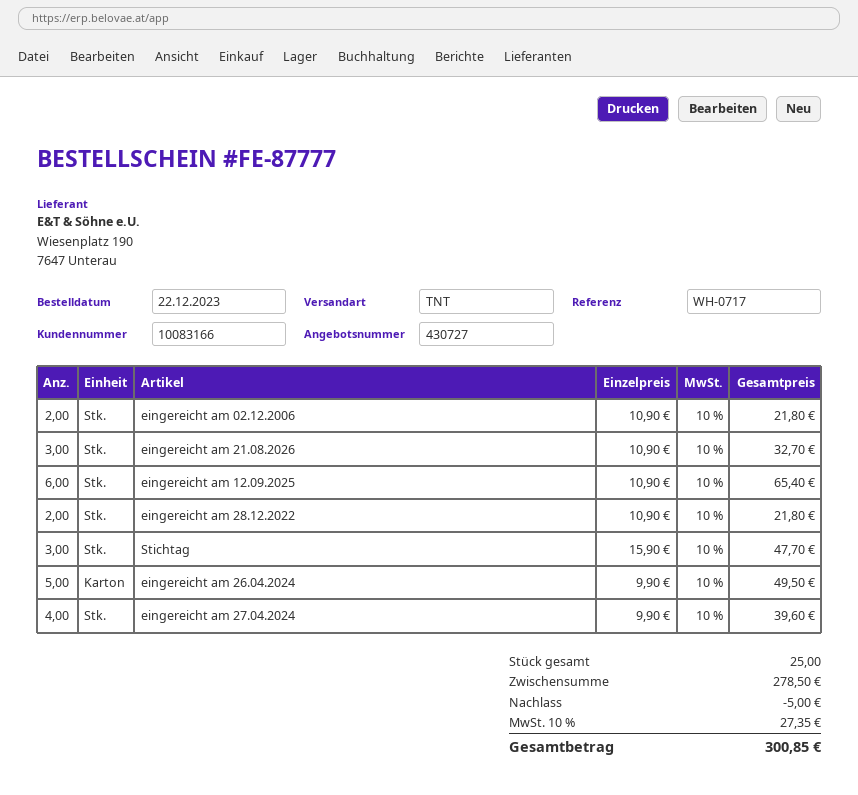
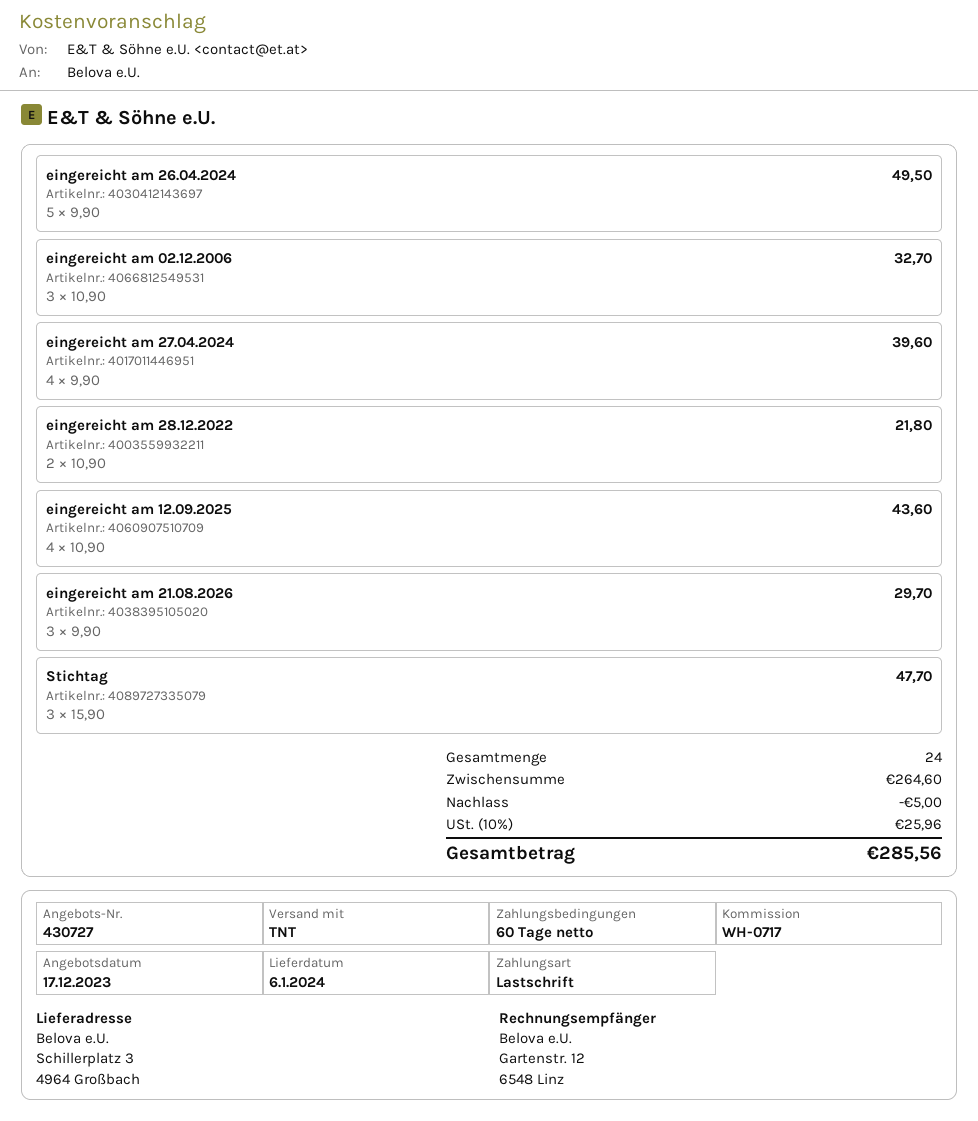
eingereicht am 02.12.2006: 2 x 10.90 = 21.80 -> 3 x 10.90 = 32.70
eingereicht am 21.08.2026: 3 x 10.90 = 32.70 -> 3 x 9.90 = 29.70
eingereicht am 12.09.2025: 6 x 10.90 = 65.40 -> 4 x 10.90 = 43.60
total quantity: 25 -> 24
subtotal: 278.50 -> 264.60
tax: 10% = 27.35 -> 10% = 25.96
total: 300.85 -> 285.56

